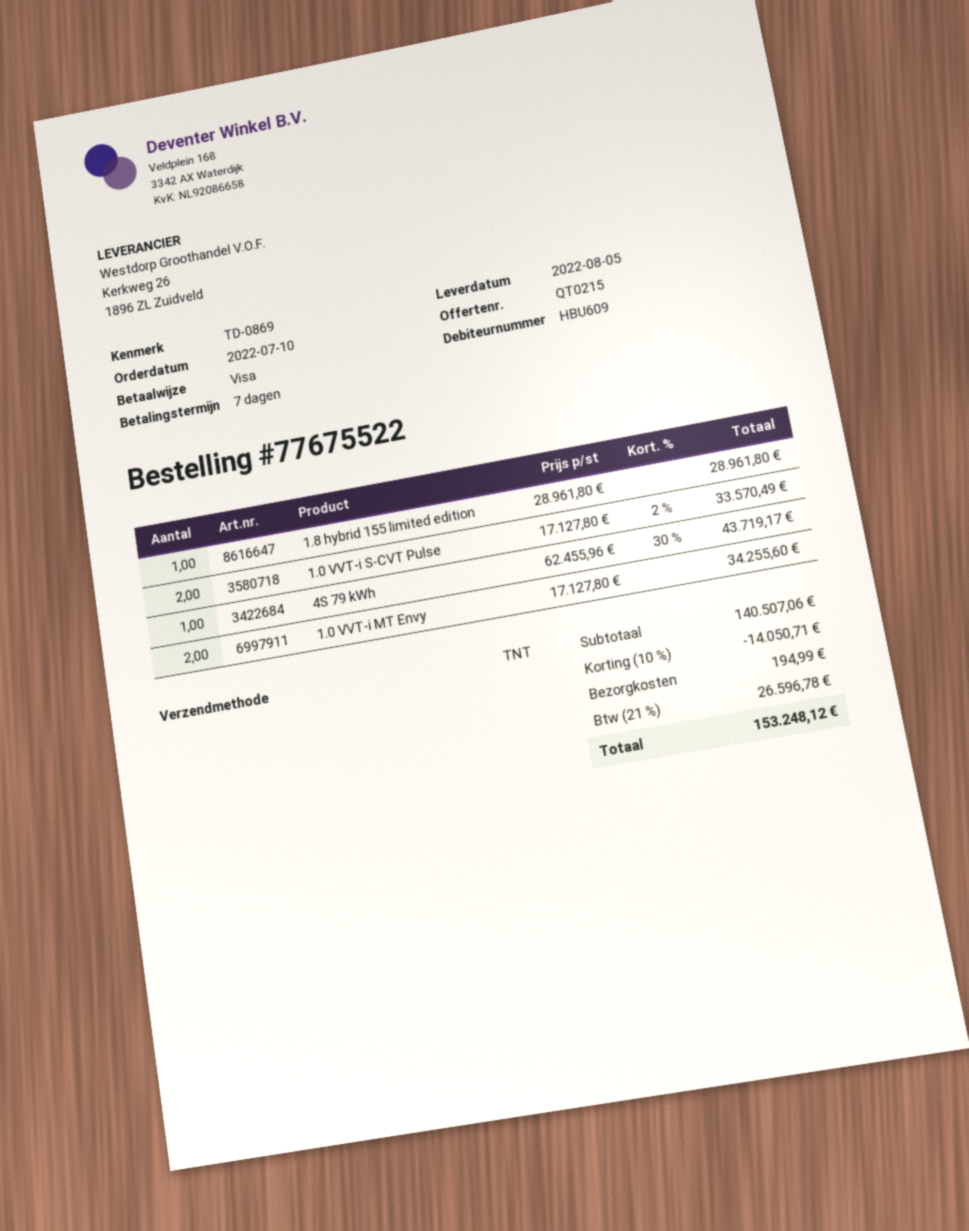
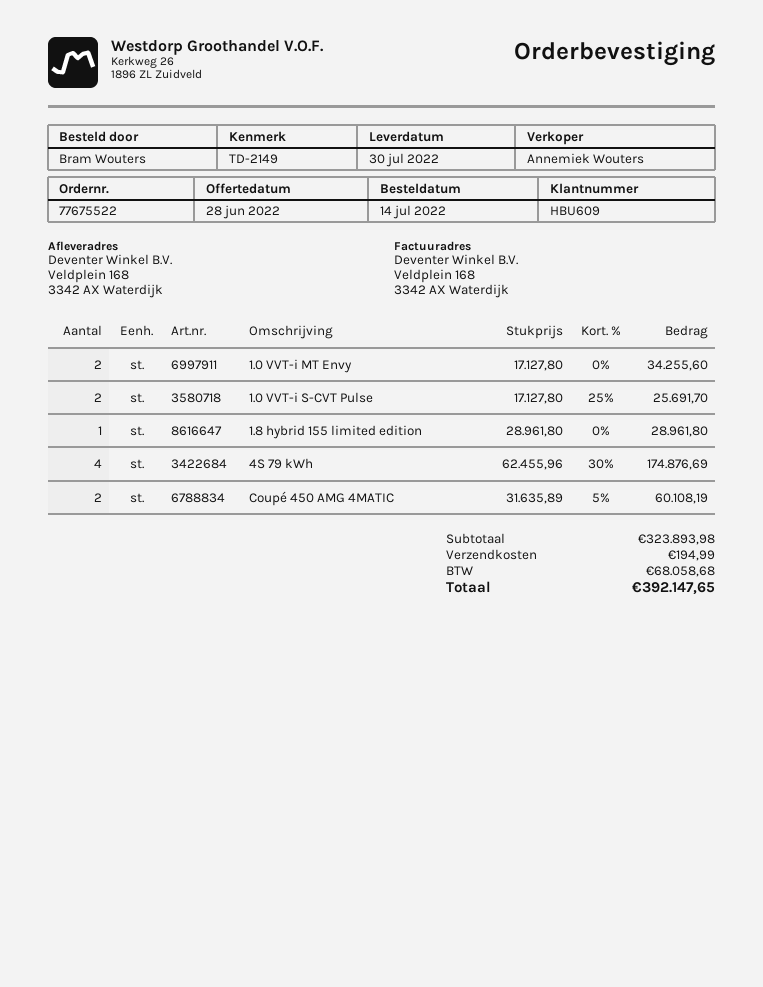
order date: 2022-07-10 -> 2022-07-14
delivery date: 2022-08-05 -> 2022-07-30
reference: TD-0869 -> TD-2149
1.0 VVT-i S-CVT Pulse: 2 x 17127.80 - 2% = 33570.49 -> 2 x 17127.80 - 25% = 25691.70
4S 79 kWh: 1 x 62455.96 - 30% = 43719.17 -> 4 x 62455.96 - 30% = 174876.69
Coupé 450 AMG 4MATIC: none -> 2 x 31635.89 - 5% = 60108.19
subtotal: 140507.06 -> 323893.98
discount: 10% = 14050.71 -> none
tax: 26596.78 -> 68058.68
total: 153248.12 -> 392147.65

